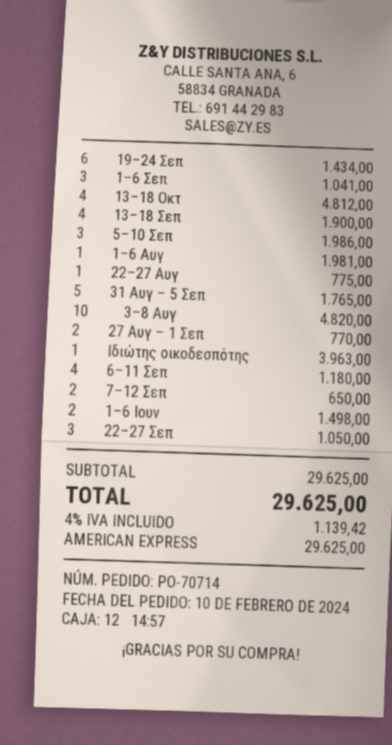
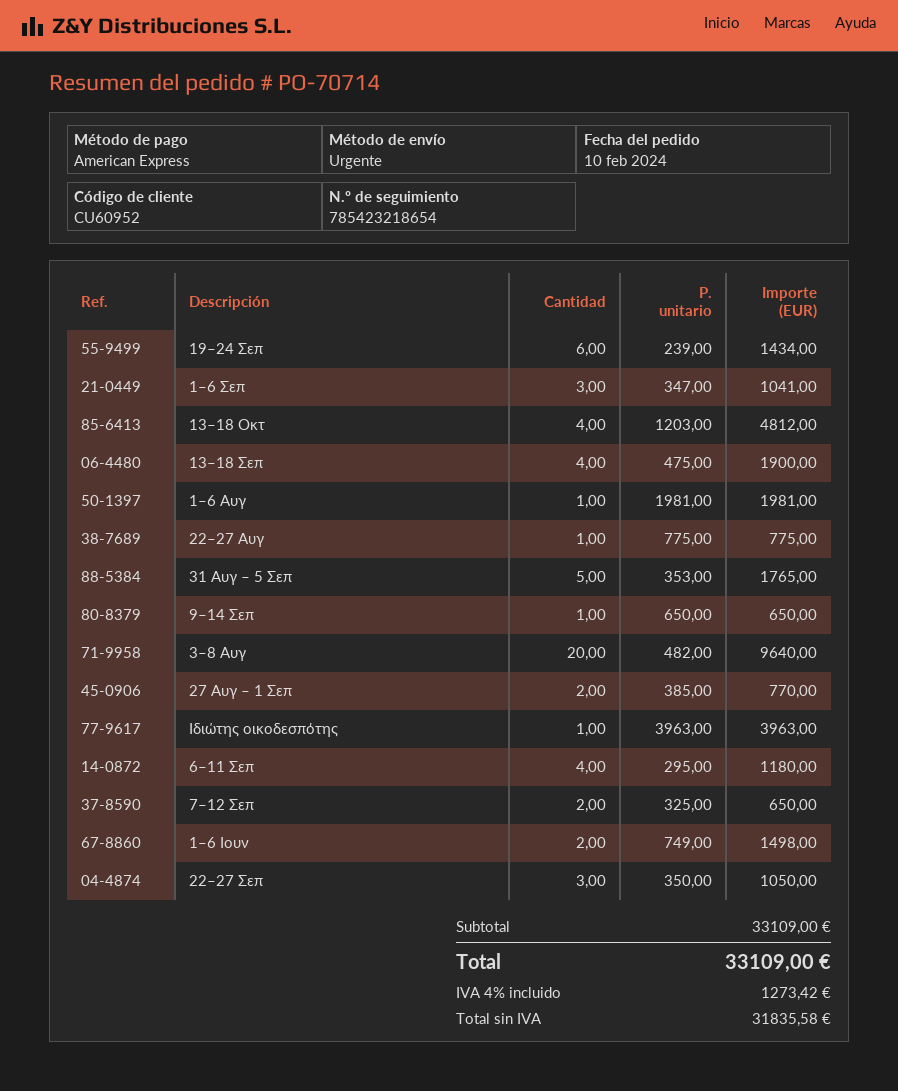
5–10 Σεπ: 3 for 1986.00 -> none
3–8 Αυγ: 10 for 4820.00 -> 20 for 9640.00
9–14 Σεπ: none -> 1 for 650.00
subtotal: 29625.00 -> 33109.00
tax: 4% = 1139.42 -> 4% = 1273.42
total: 29625.00 -> 33109.00

